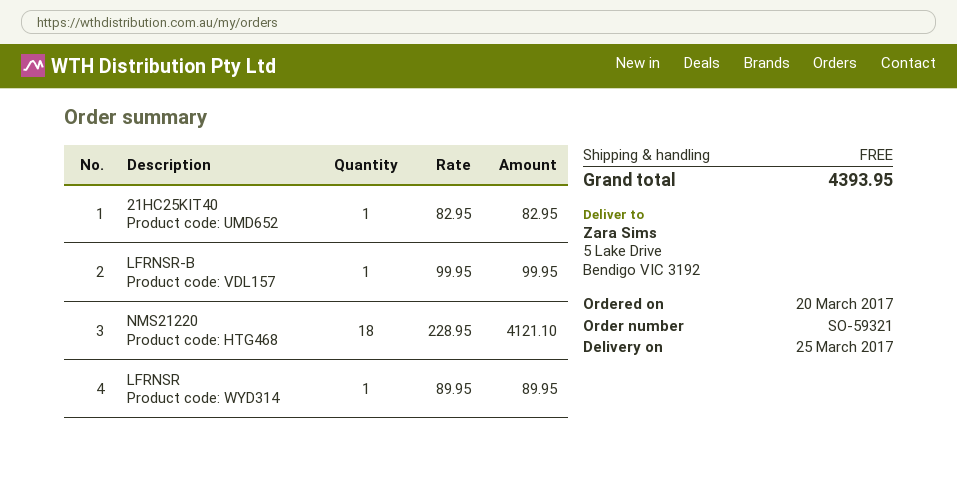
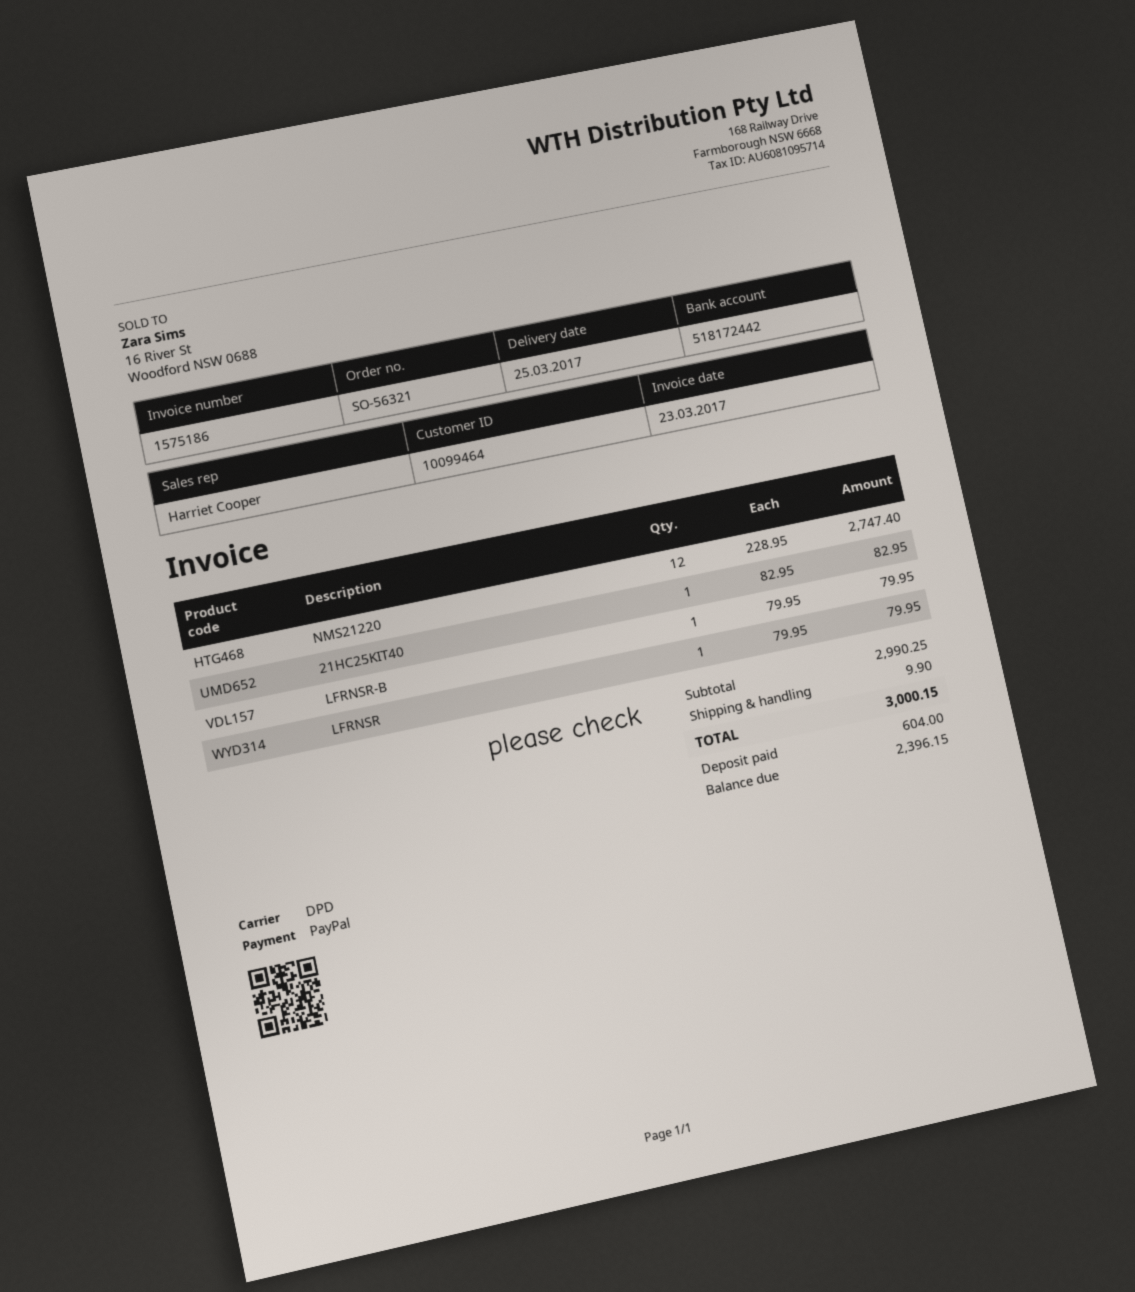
order number: SO-59321 -> SO-56321
LFRNSR-B: 1 x 99.95 = 99.95 -> 1 x 79.95 = 79.95
NMS21220: 18 x 228.95 = 4121.10 -> 12 x 228.95 = 2747.40
LFRNSR: 1 x 89.95 = 89.95 -> 1 x 79.95 = 79.95
shipping: 0.00 -> 9.90
total: 4393.95 -> 3000.15

